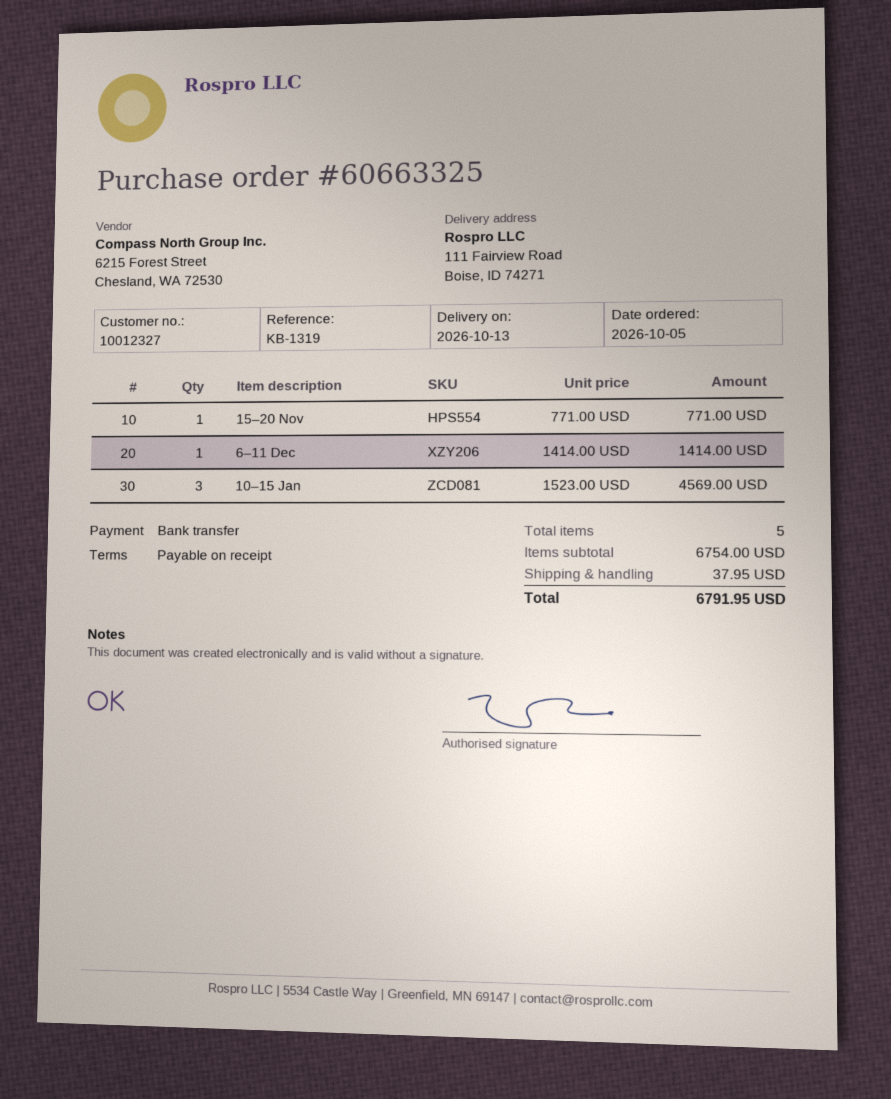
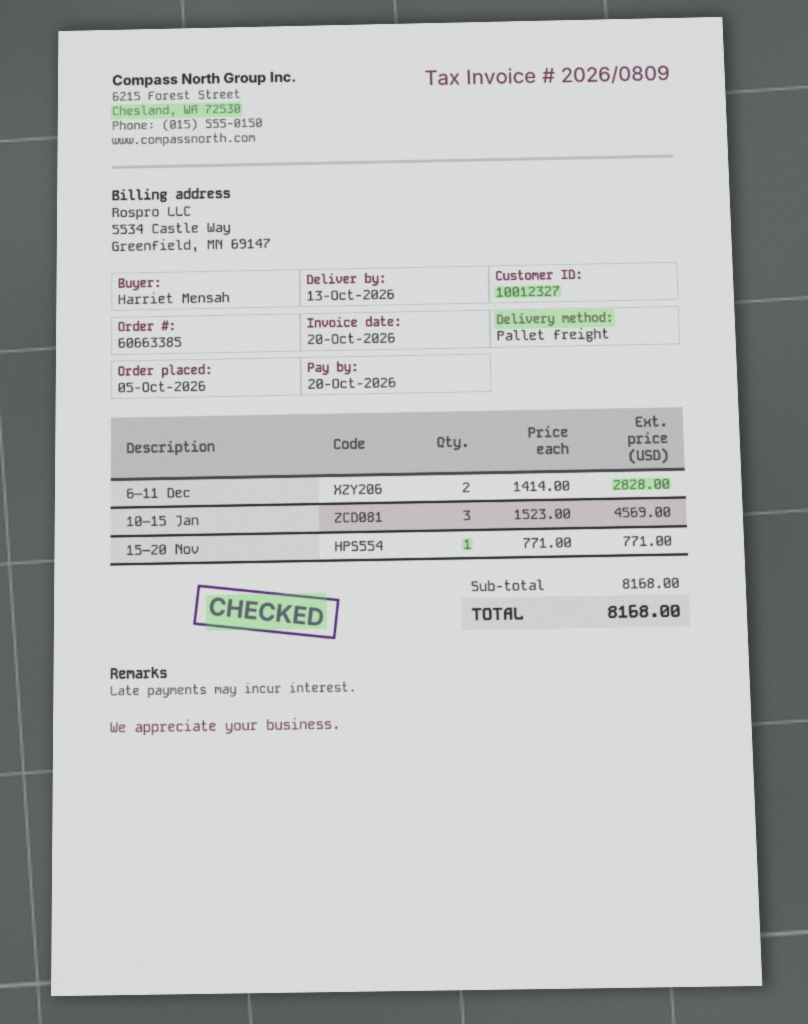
order number: 60663325 -> 60663385
6–11 Dec: 1 x 1414.00 = 1414.00 -> 2 x 1414.00 = 2828.00
subtotal: 6754.00 -> 8168.00
shipping: 37.95 -> none
total: 6791.95 -> 8168.00

